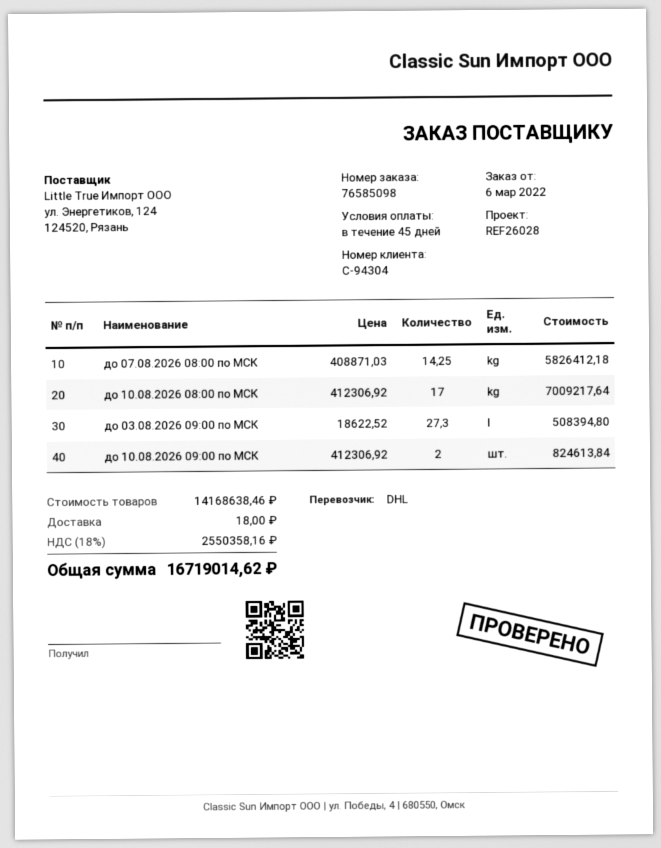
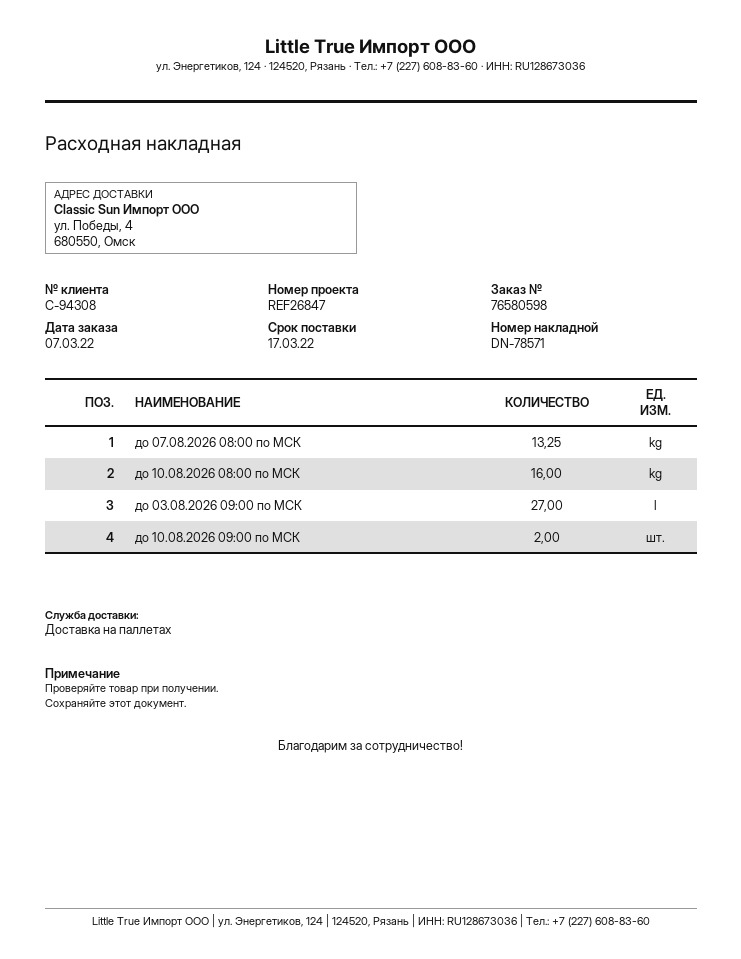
order number: 76585098 -> 76580598
order date: 2022-03-06 -> 2022-03-07
customer number: C-94304 -> C-94308
reference: REF26028 -> REF26847
shipping method: DHL -> pallet freight
до 07.08.2026 08:00 по МСК: 14.25 -> 13.25
до 10.08.2026 08:00 по МСК: 17 -> 16
до 03.08.2026 09:00 по МСК: 27.3 -> 27

